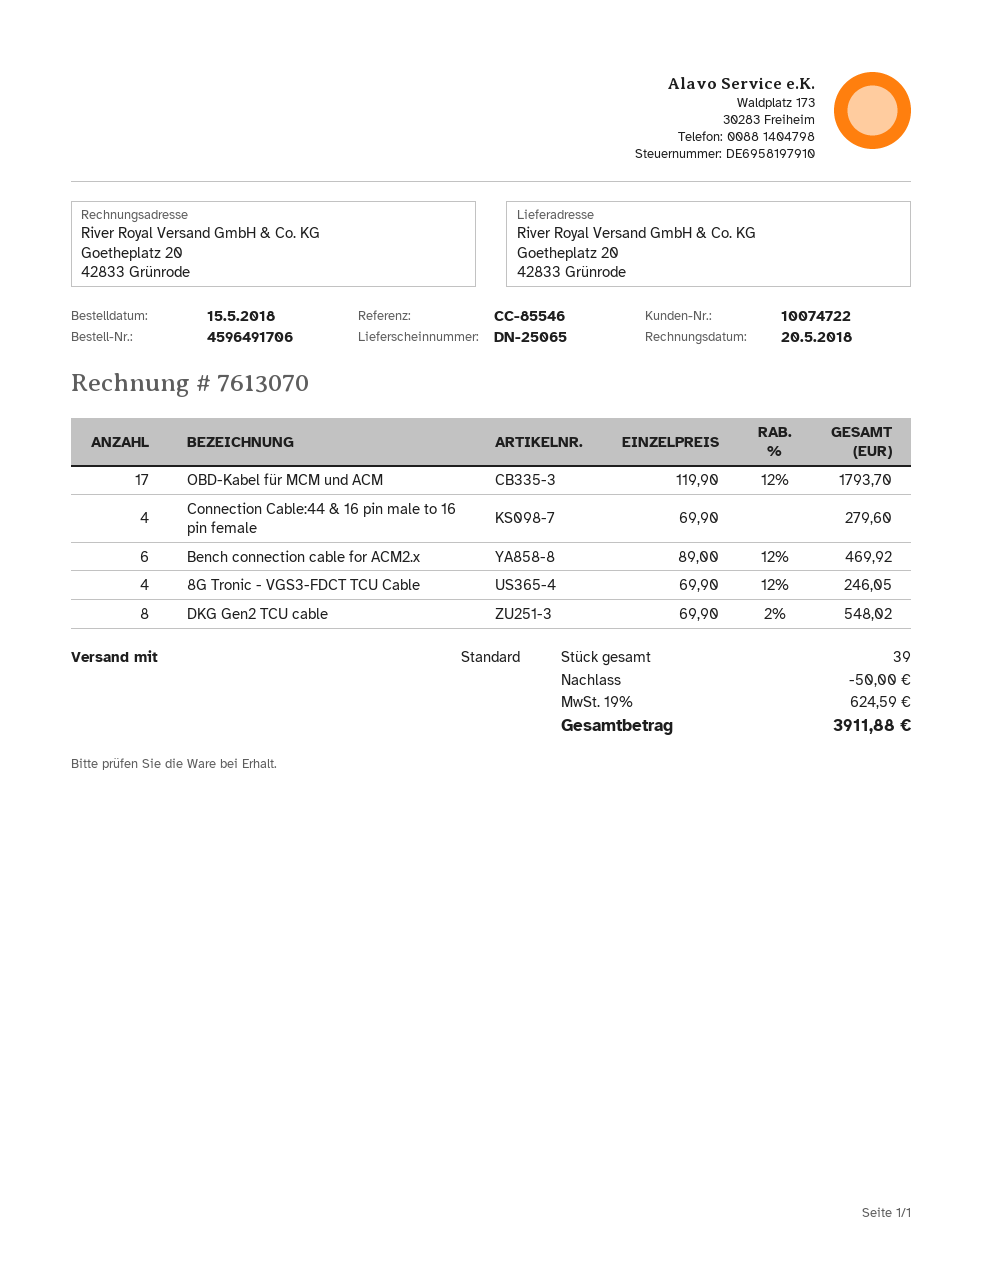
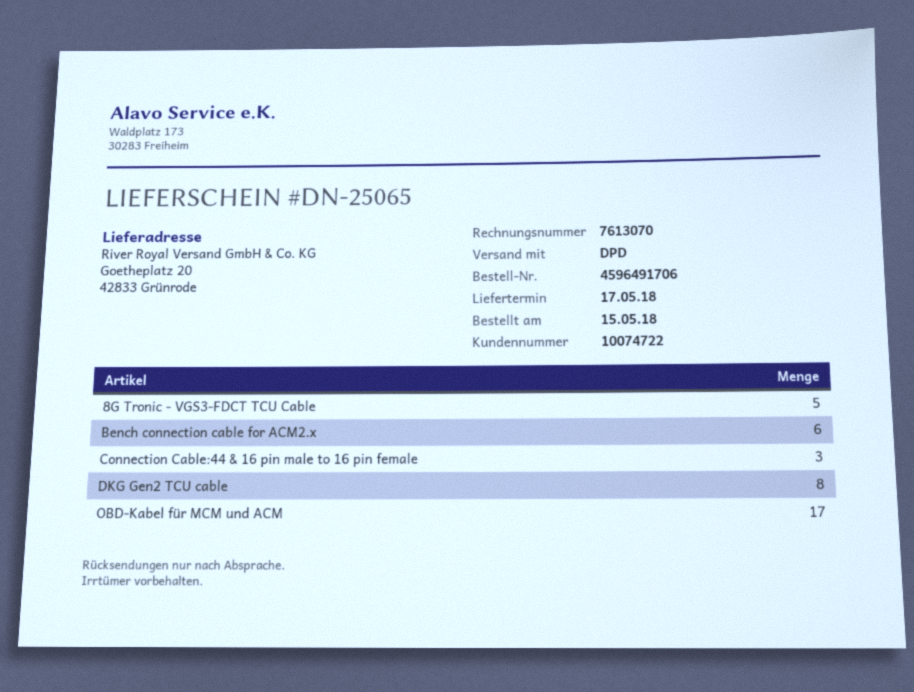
shipping method: standard -> DPD
Connection Cable:44 & 16 pin male to 16 pin female: 4 -> 3
8G Tronic - VGS3-FDCT TCU Cable: 4 -> 5

